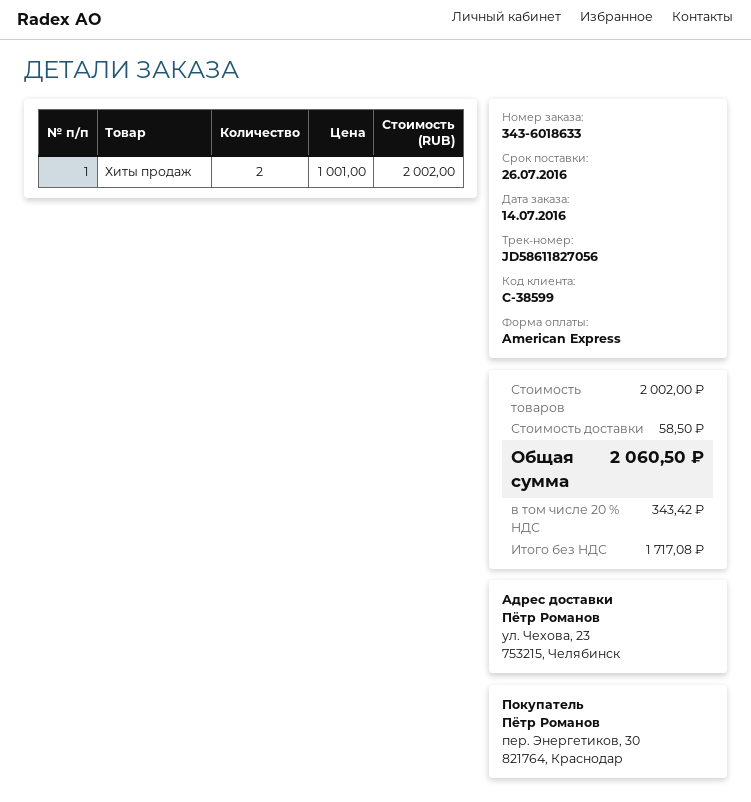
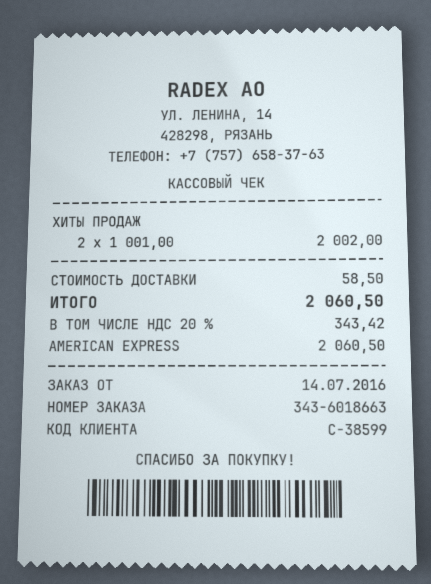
order number: 343-6018633 -> 343-6018663

